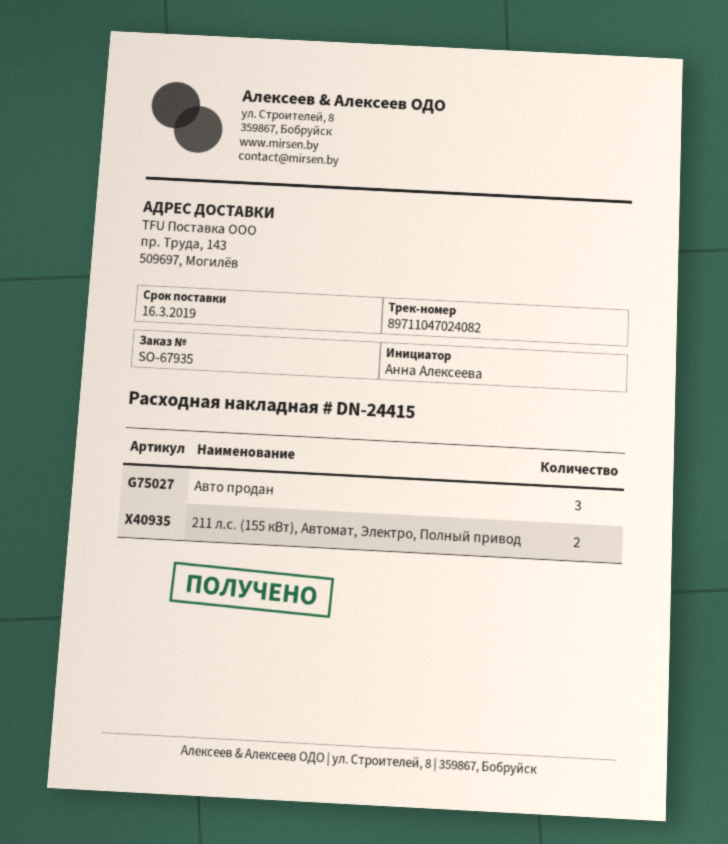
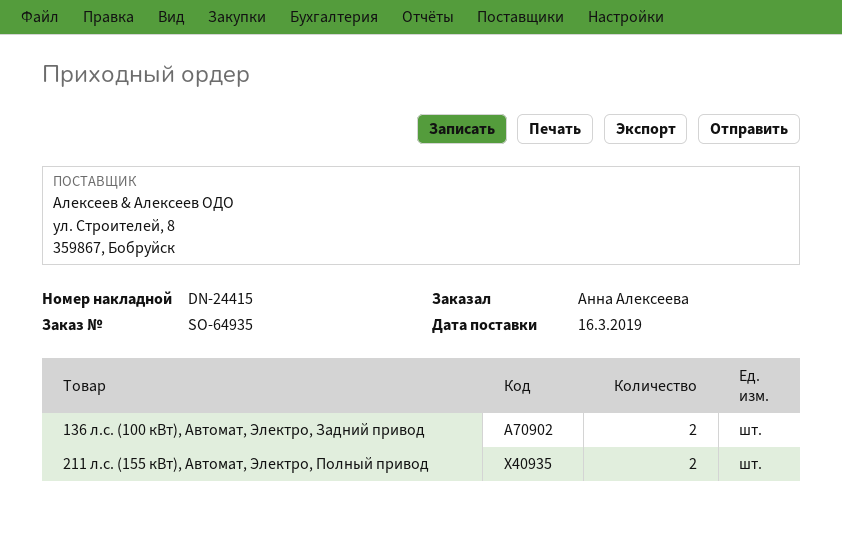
order number: SO-67935 -> SO-64935
Авто продан: 3 -> none
136 л.с. (100 кВт), Автомат, Электро, Задний привод: none -> 2

